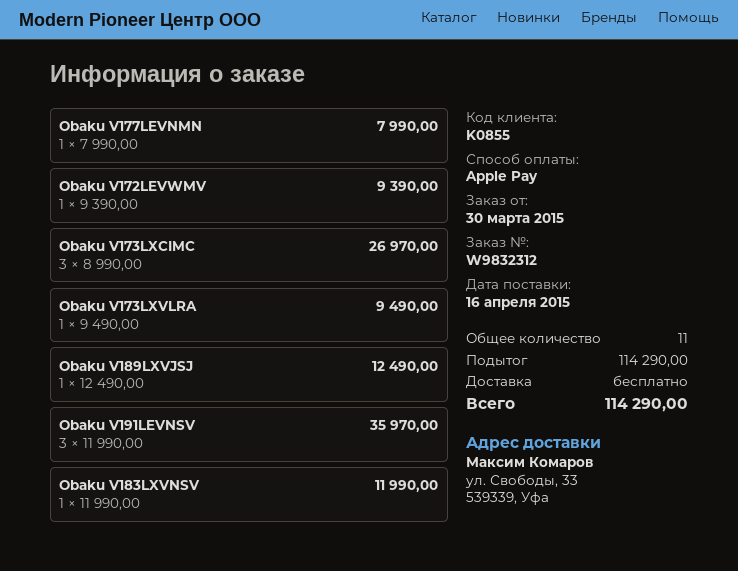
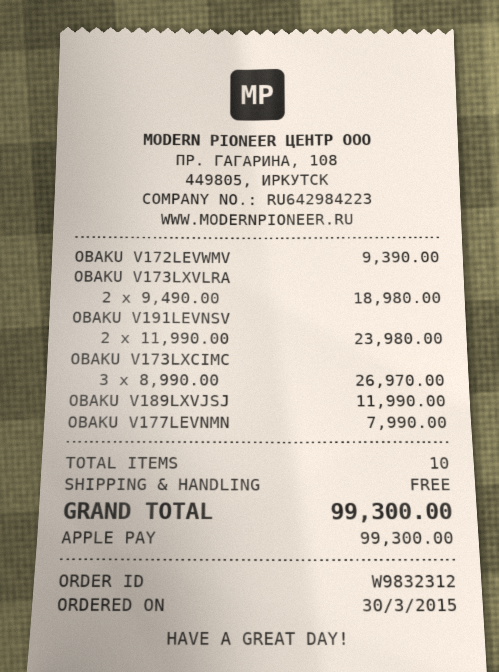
Obaku V173LXVLRA: 1 x 9490.00 = 9490.00 -> 2 x 9490.00 = 18980.00
Obaku V189LXVJSJ: 1 x 12490.00 = 12490.00 -> 1 x 11990.00 = 11990.00
Obaku V191LEVNSV: 3 x 11990.00 = 35970.00 -> 2 x 11990.00 = 23980.00
Obaku V183LXVNSV: 1 x 11990.00 = 11990.00 -> none
total quantity: 11 -> 10
total: 114290.00 -> 99300.00

